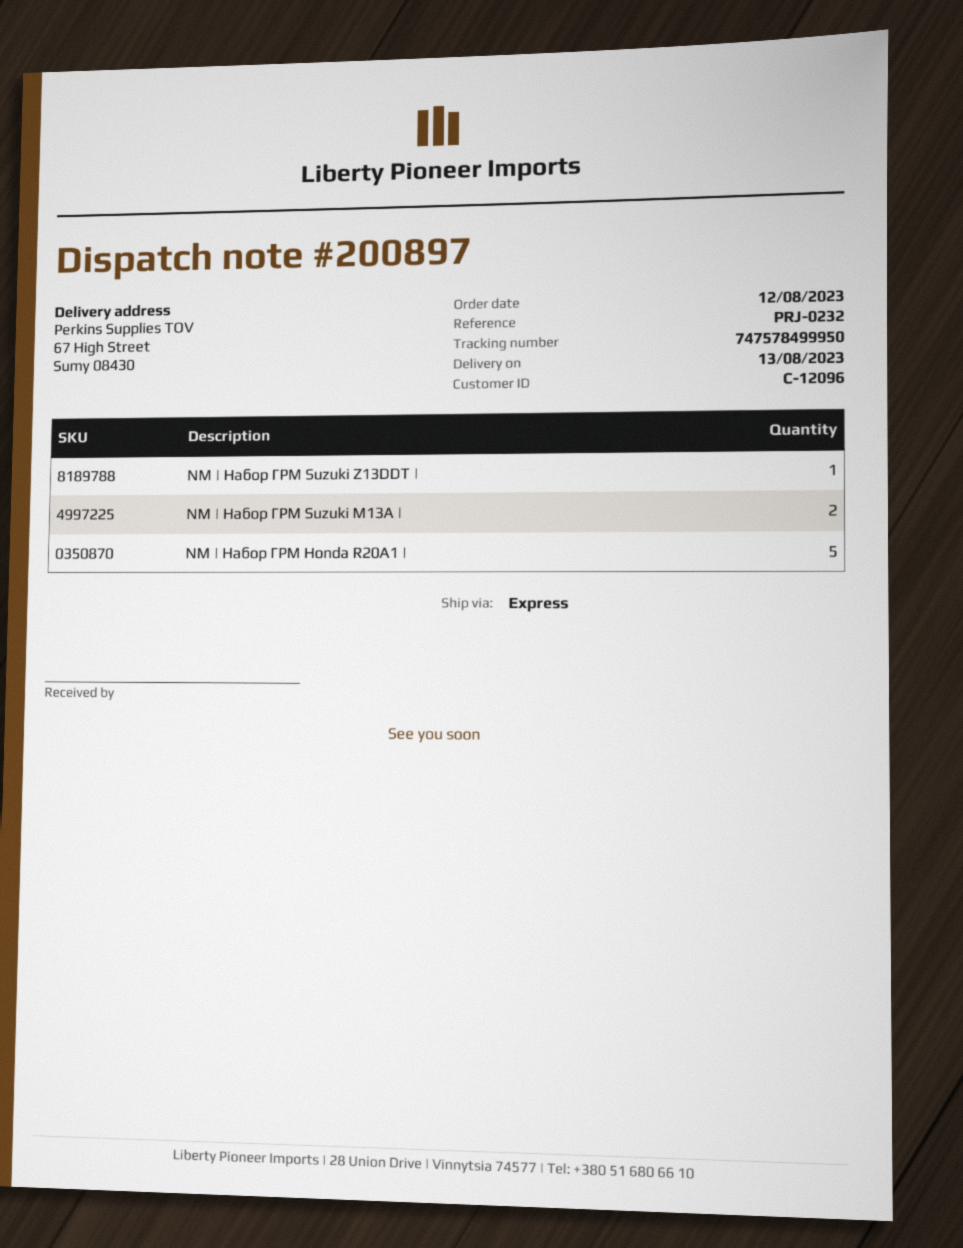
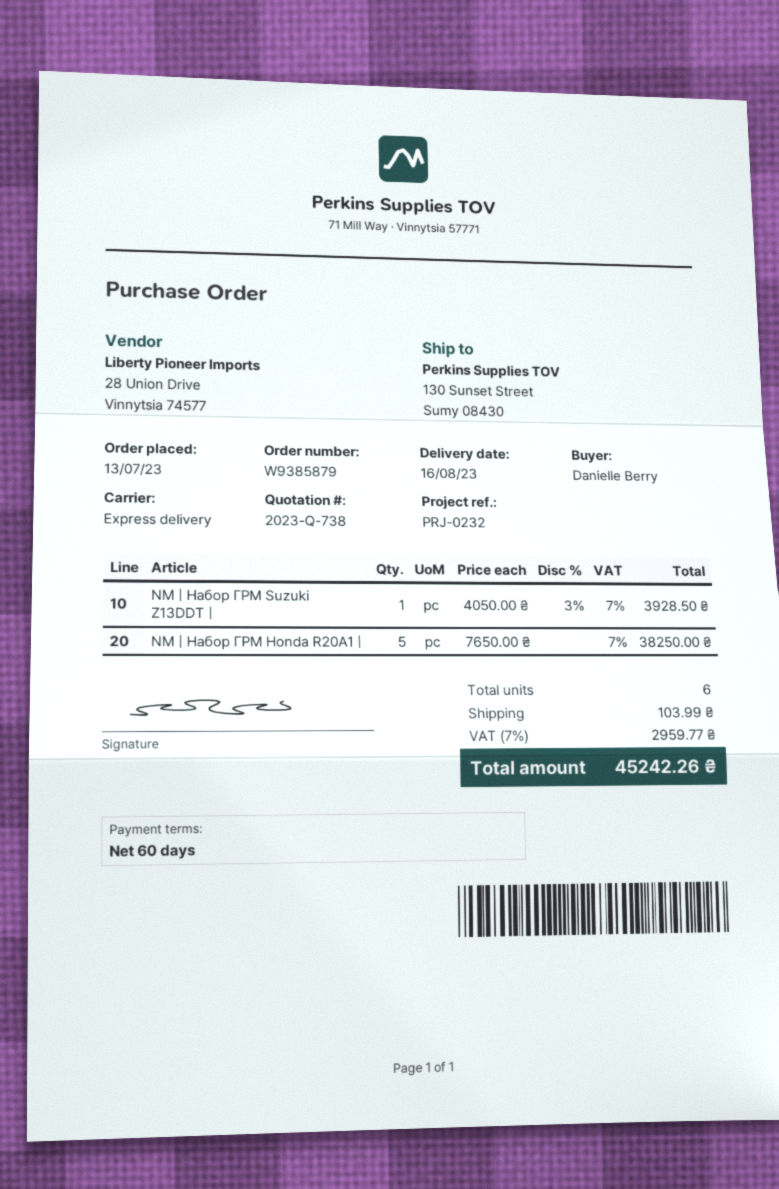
order date: 2023-08-12 -> 2023-07-13
delivery date: 2023-08-13 -> 2023-08-16
ship to: 67 High Street, Sumy 08430 -> 130 Sunset Street, Sumy 08430
NM | Набор ГРМ Suzuki M13A |: 2 -> none

